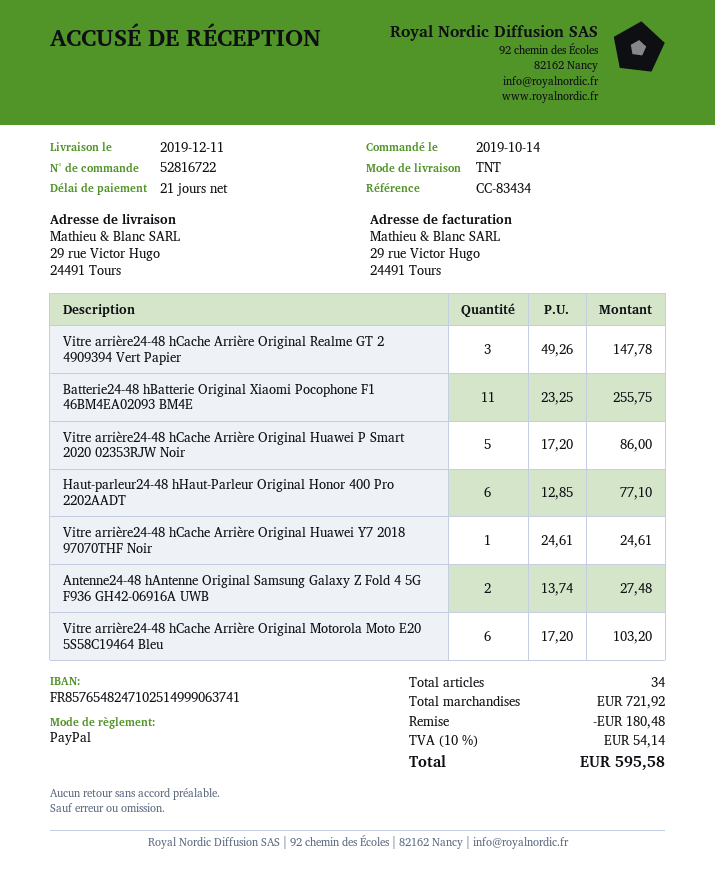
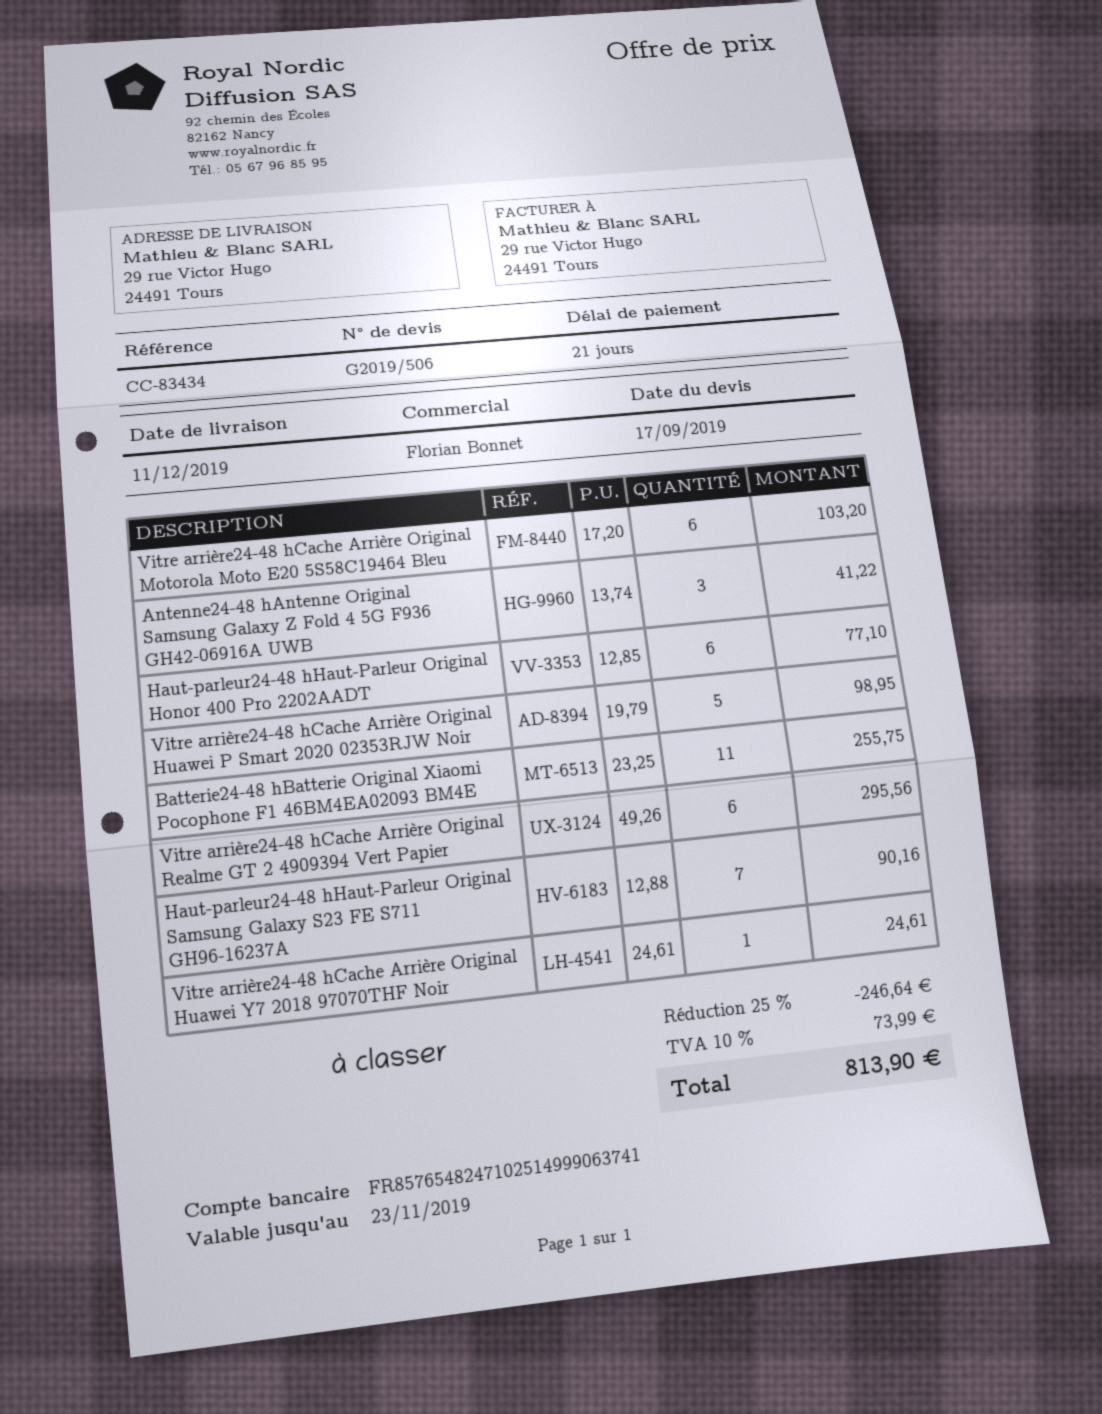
Vitre arrière24-48 hCache Arrière Original Realme GT 2 4909394 Vert Papier: 3 x 49.26 = 147.78 -> 6 x 49.26 = 295.56
Vitre arrière24-48 hCache Arrière Original Huawei P Smart 2020 02353RJW Noir: 5 x 17.20 = 86.00 -> 5 x 19.79 = 98.95
Antenne24-48 hAntenne Original Samsung Galaxy Z Fold 4 5G F936 GH42-06916A UWB: 2 x 13.74 = 27.48 -> 3 x 13.74 = 41.22
Haut-parleur24-48 hHaut-Parleur Original Samsung Galaxy S23 FE S711 GH96-16237A: none -> 7 x 12.88 = 90.16
discount: 180.48 -> 246.64
tax: 10% = 54.14 -> 10% = 73.99
total: 595.58 -> 813.90

